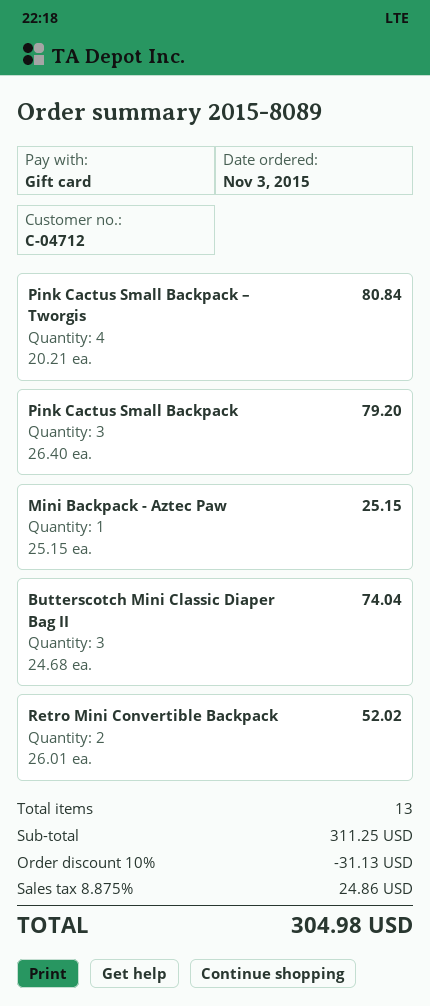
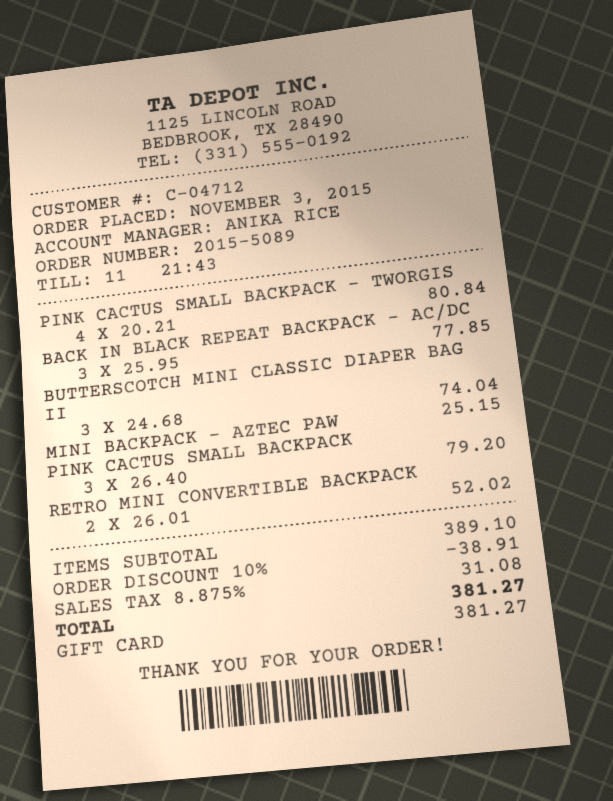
order number: 2015-8089 -> 2015-5089
BACK IN BLACK REPEAT BACKPACK – AC/DC: none -> 3 x 25.95 = 77.85
subtotal: 311.25 -> 389.10
discount: 10% = 31.13 -> 10% = 38.91
tax: 8.875% = 24.86 -> 8.875% = 31.08
total: 304.98 -> 381.27

